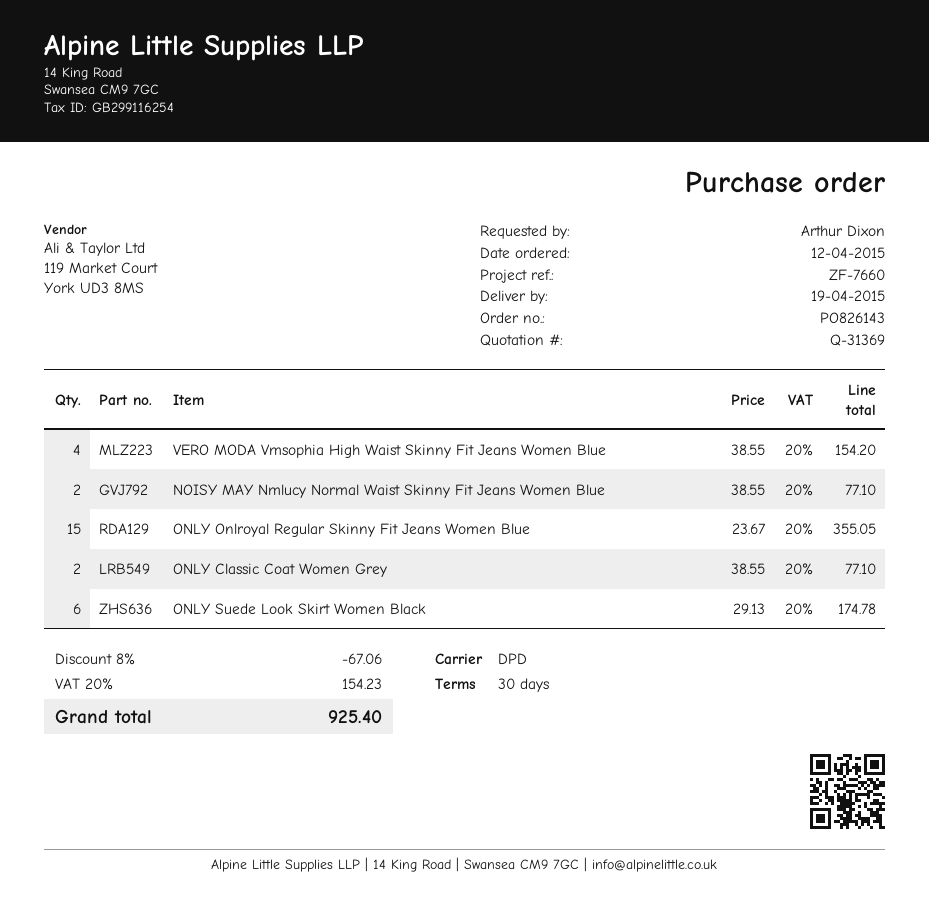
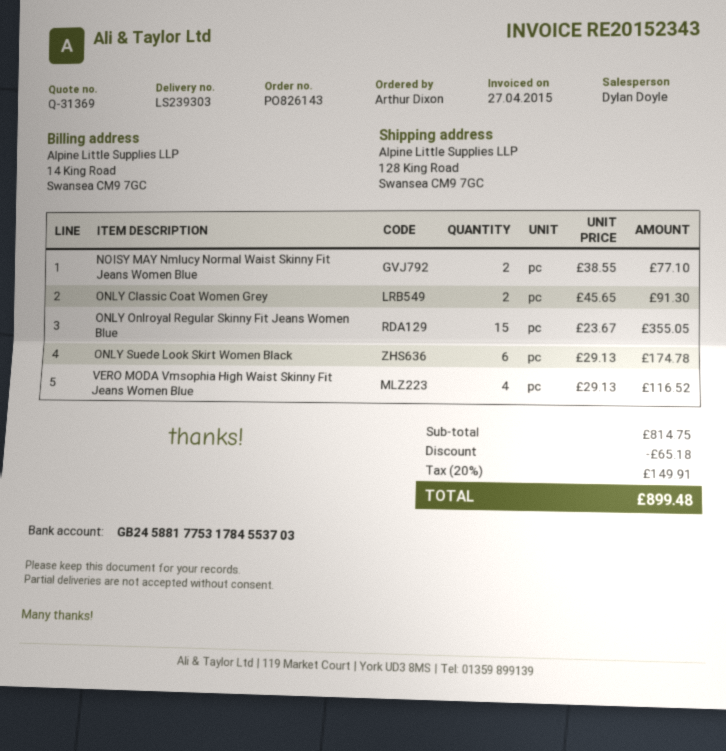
VERO MODA Vmsophia High Waist Skinny Fit Jeans Women Blue: 4 x 38.55 = 154.20 -> 4 x 29.13 = 116.52
ONLY Classic Coat Women Grey: 2 x 38.55 = 77.10 -> 2 x 45.65 = 91.30
discount: 67.06 -> 65.18
tax: 20% = 154.23 -> 20% = 149.91
total: 925.40 -> 899.48

